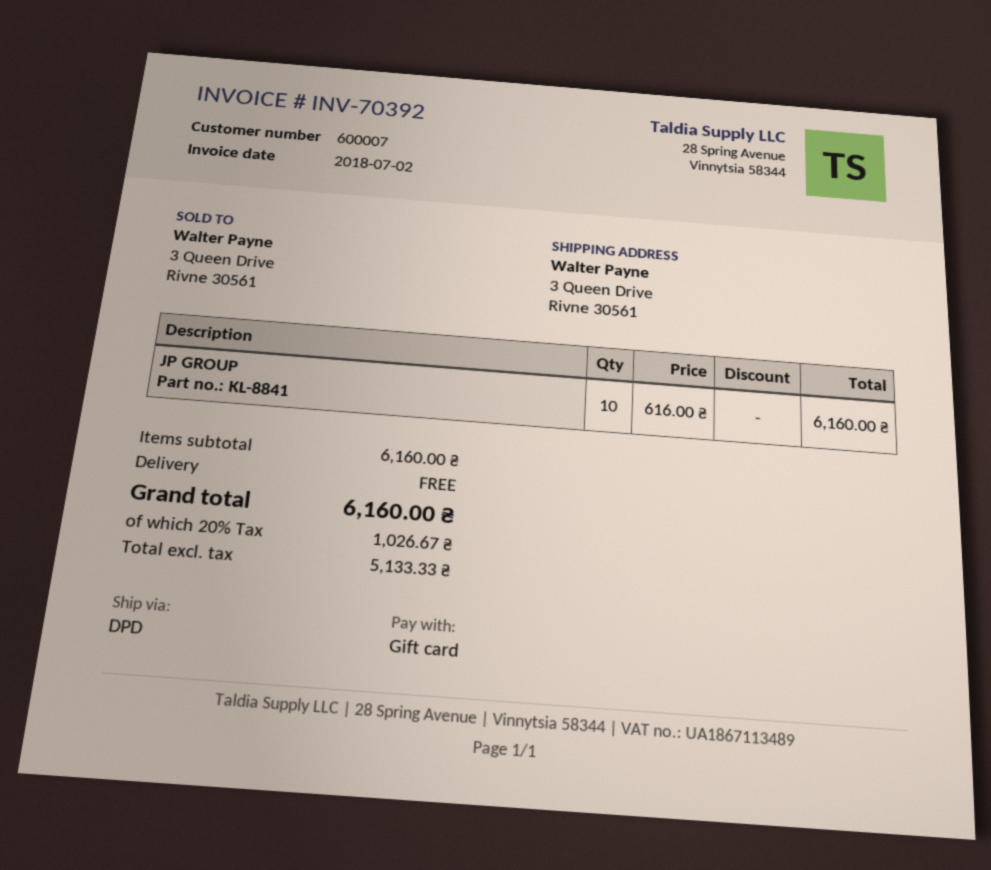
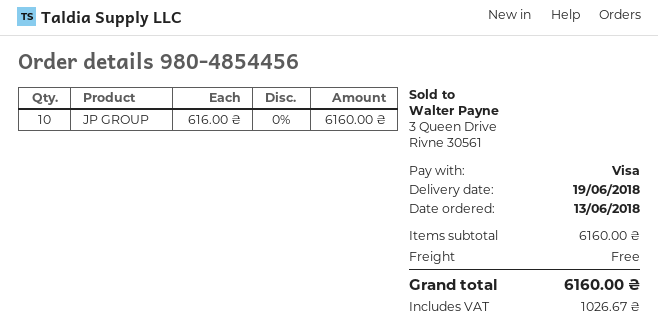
payment method: gift card -> Visa

